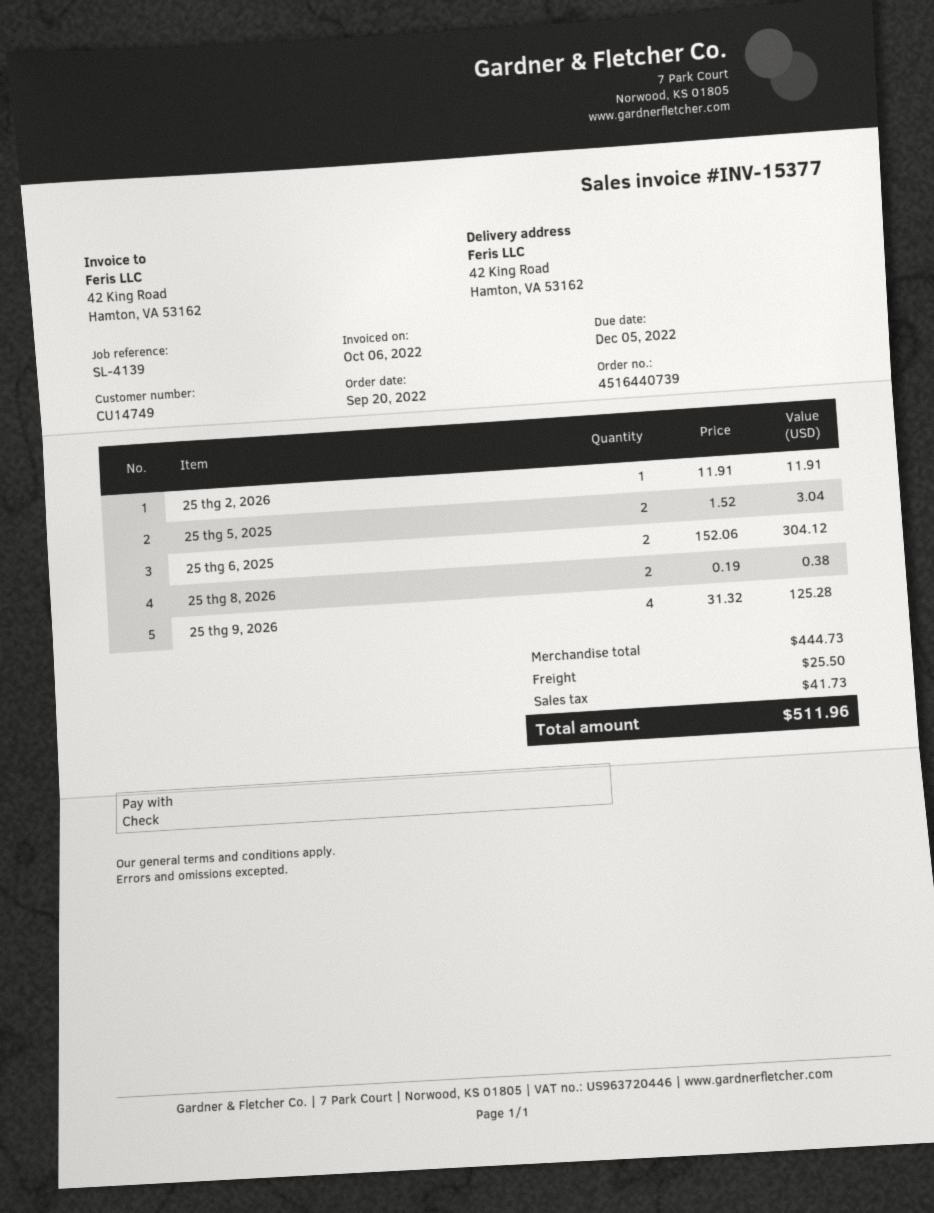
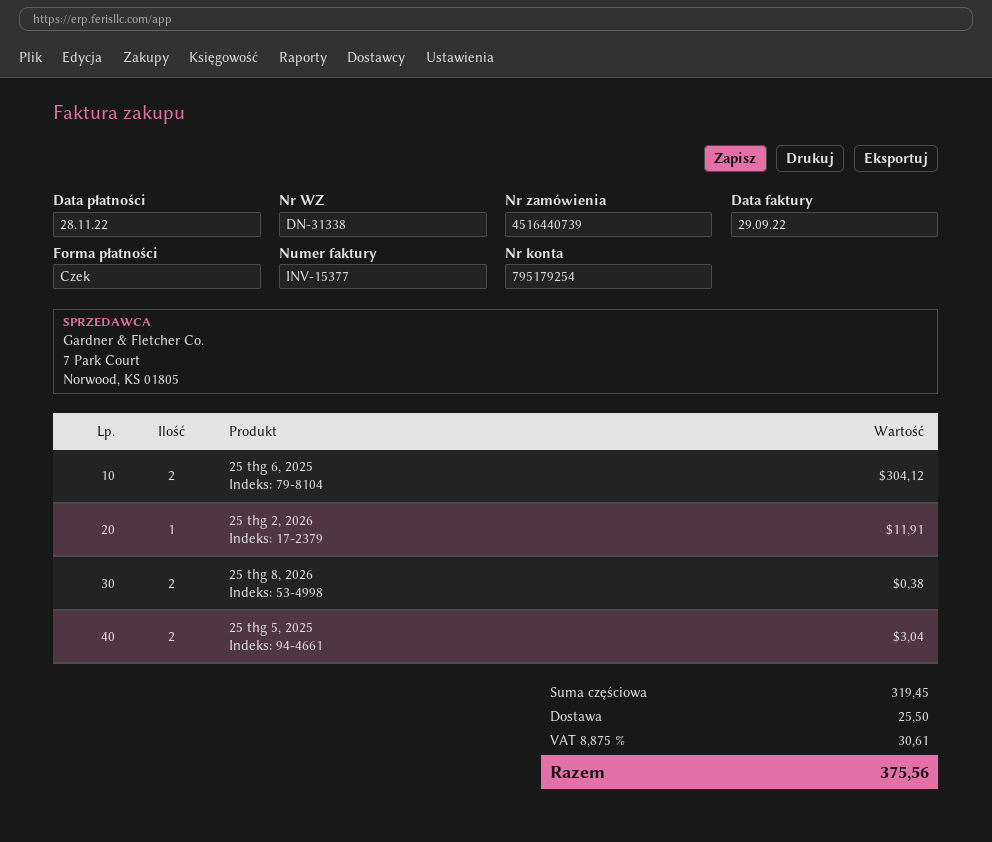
invoice date: 2022-10-06 -> 2022-09-29
due date: 2022-12-05 -> 2022-11-28
25 thg 9, 2026: 4 for 125.28 -> none
subtotal: 444.73 -> 319.45
tax: 41.73 -> 30.61
total: 511.96 -> 375.56

